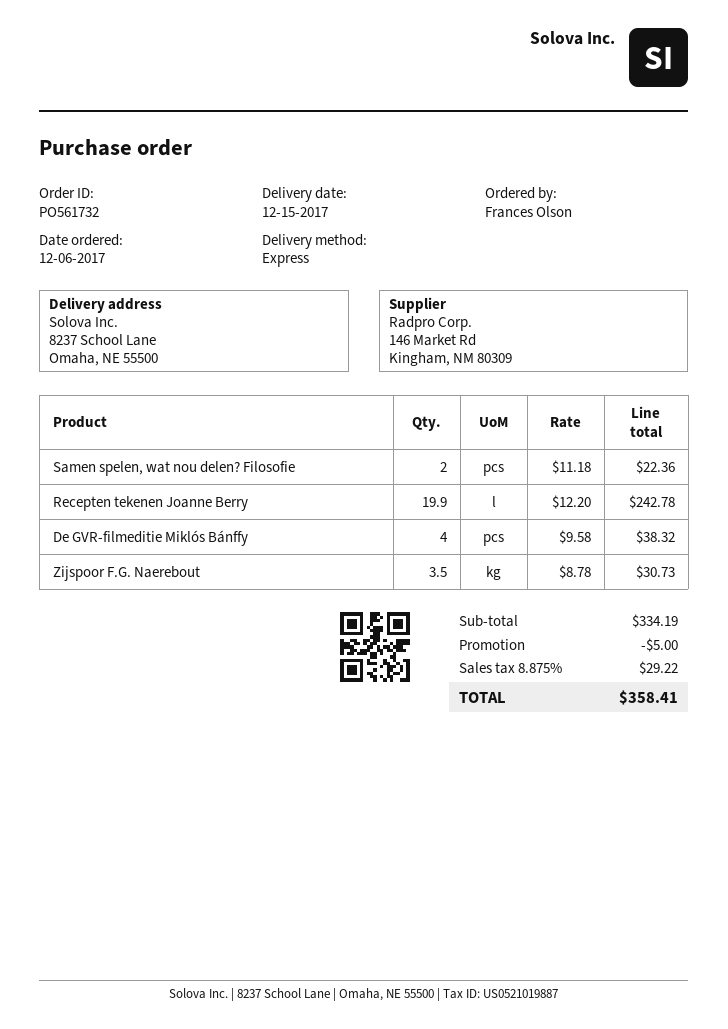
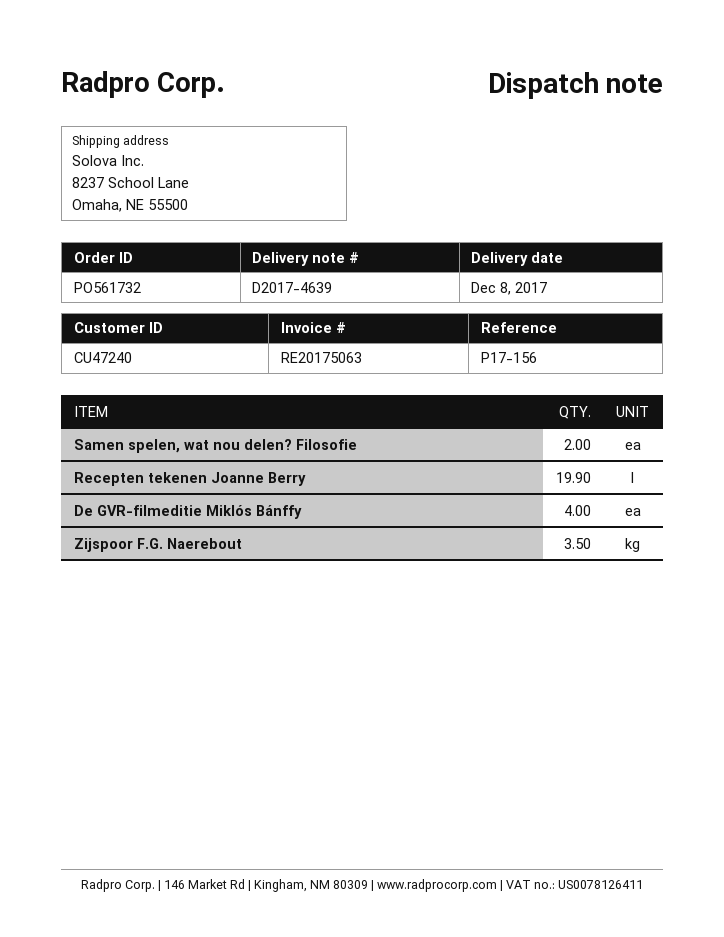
delivery date: 2017-12-15 -> 2017-12-08

